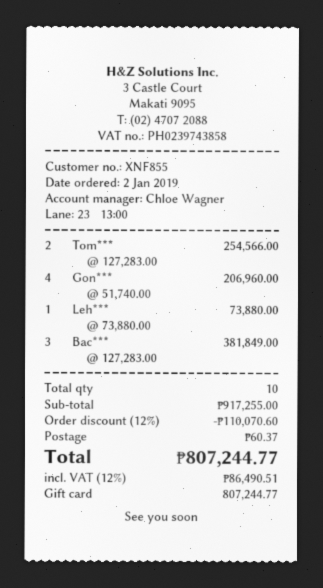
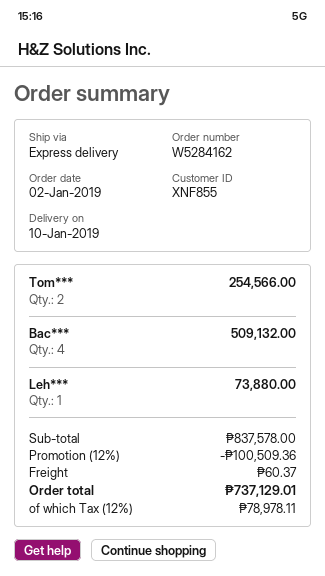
Gon***: 4 for 206960.00 -> none
Вас***: 3 for 381849.00 -> 4 for 509132.00
subtotal: 917255.00 -> 837578.00
discount: 12% = 110070.60 -> 12% = 100509.36
tax: 12% = 86490.51 -> 12% = 78978.11
total: 807244.77 -> 737129.01

